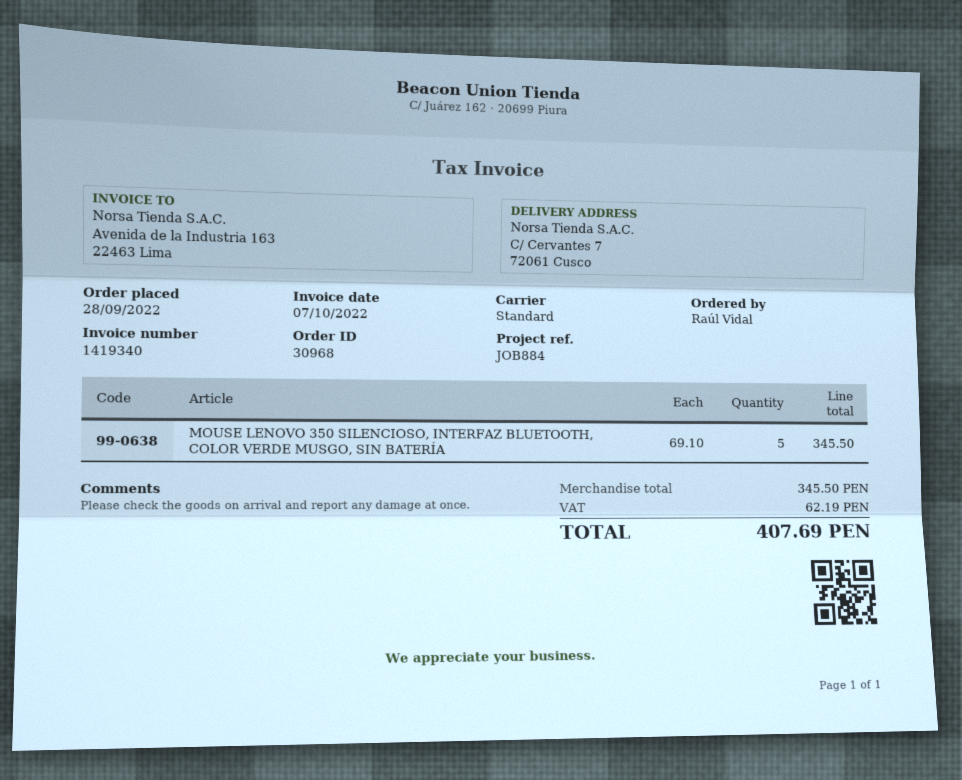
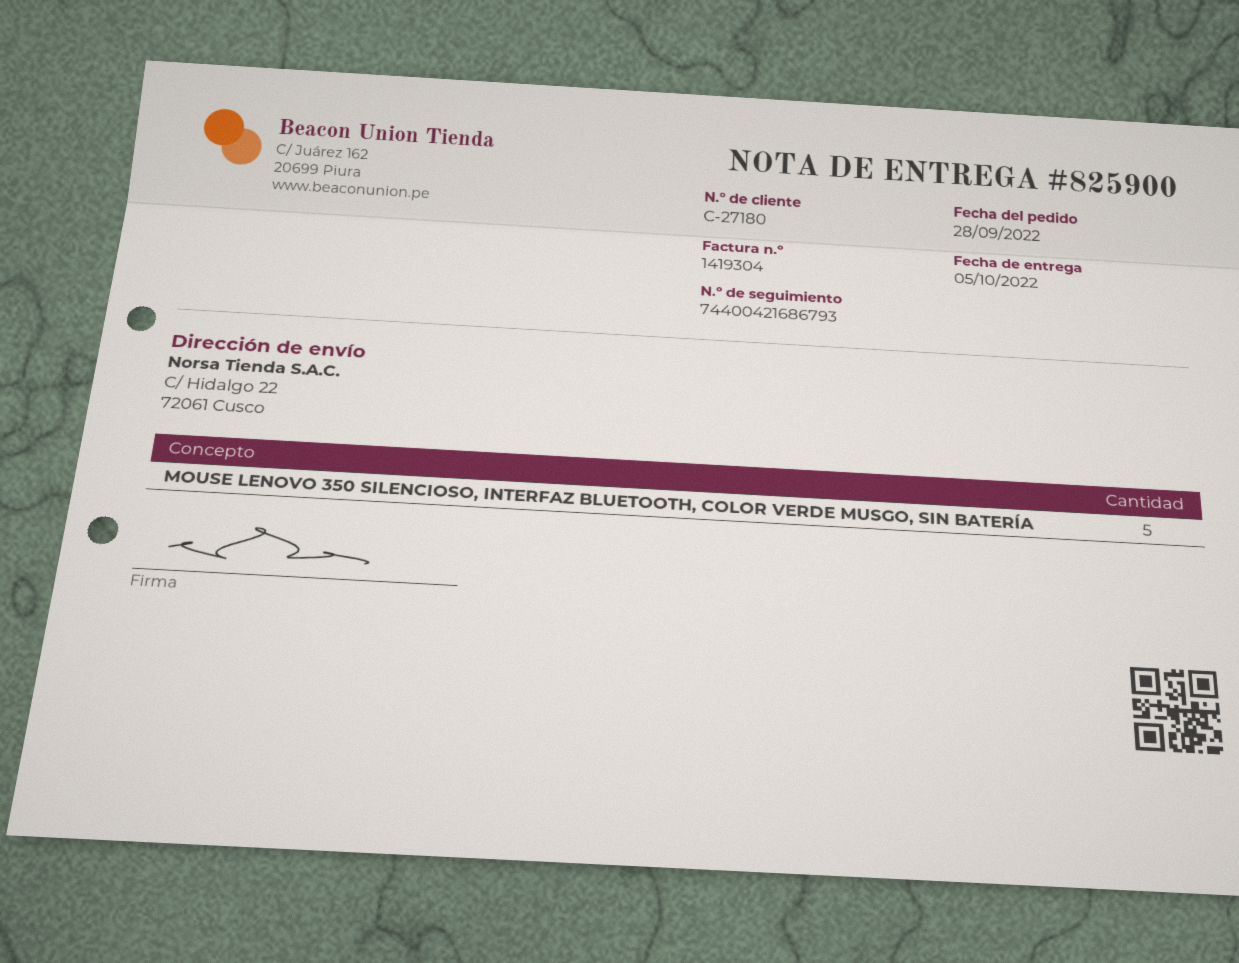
invoice number: 1419340 -> 1419304
ship to: C/ Cervantes 7, 72061 Cusco -> C/ Hidalgo 22, 72061 Cusco

